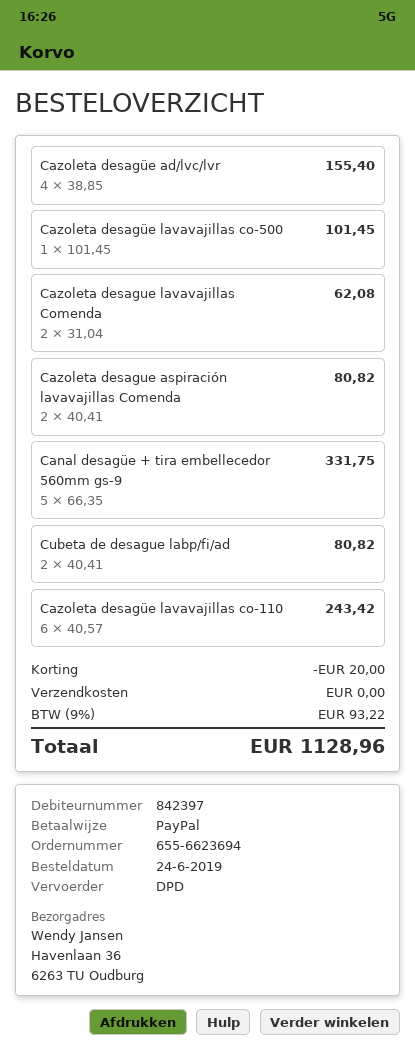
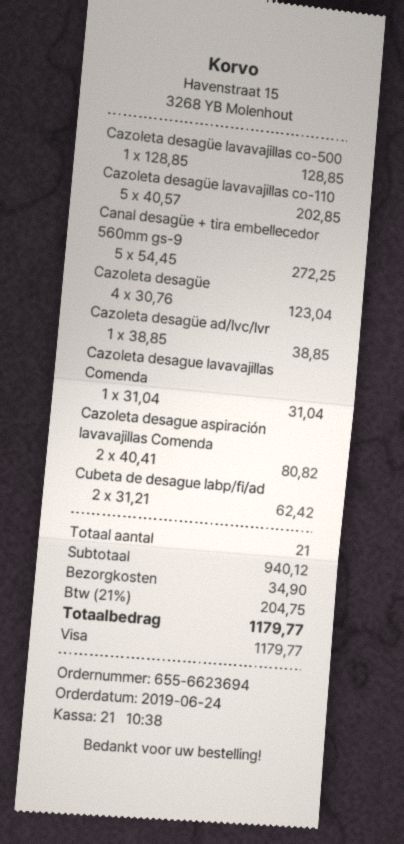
payment method: PayPal -> Visa
Cazoleta desagüe ad/lvc/lvr: 4 x 38.85 = 155.40 -> 1 x 38.85 = 38.85
Cazoleta desagüe lavavajillas co-500: 1 x 101.45 = 101.45 -> 1 x 128.85 = 128.85
Cazoleta desague lavavajillas Comenda: 2 x 31.04 = 62.08 -> 1 x 31.04 = 31.04
Canal desagüe + tira embellecedor 560mm gs-9: 5 x 66.35 = 331.75 -> 5 x 54.45 = 272.25
Cubeta de desague labp/fi/ad: 2 x 40.41 = 80.82 -> 2 x 31.21 = 62.42
Cazoleta desagüe lavavajillas co-110: 6 x 40.57 = 243.42 -> 5 x 40.57 = 202.85
Cazoleta desagüe: none -> 4 x 30.76 = 123.04
discount: 20.00 -> none
shipping: 0.00 -> 34.90
tax: 9% = 93.22 -> 21% = 204.75
total: 1128.96 -> 1179.77

